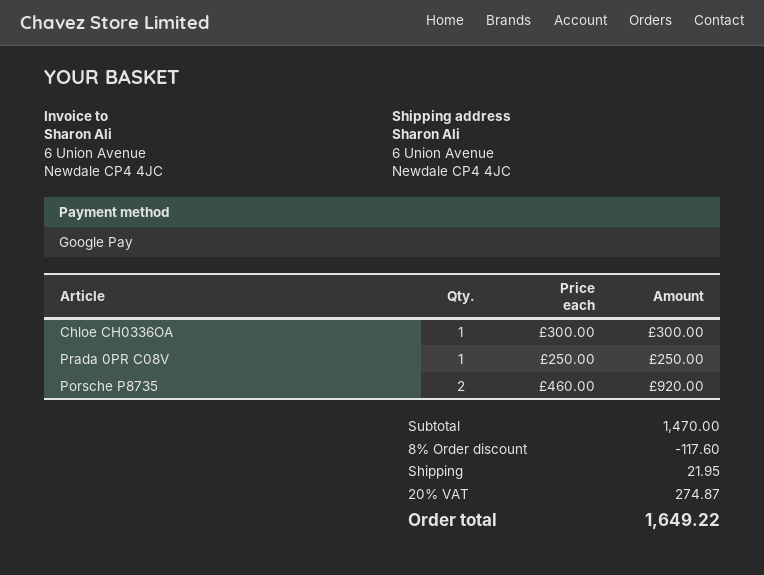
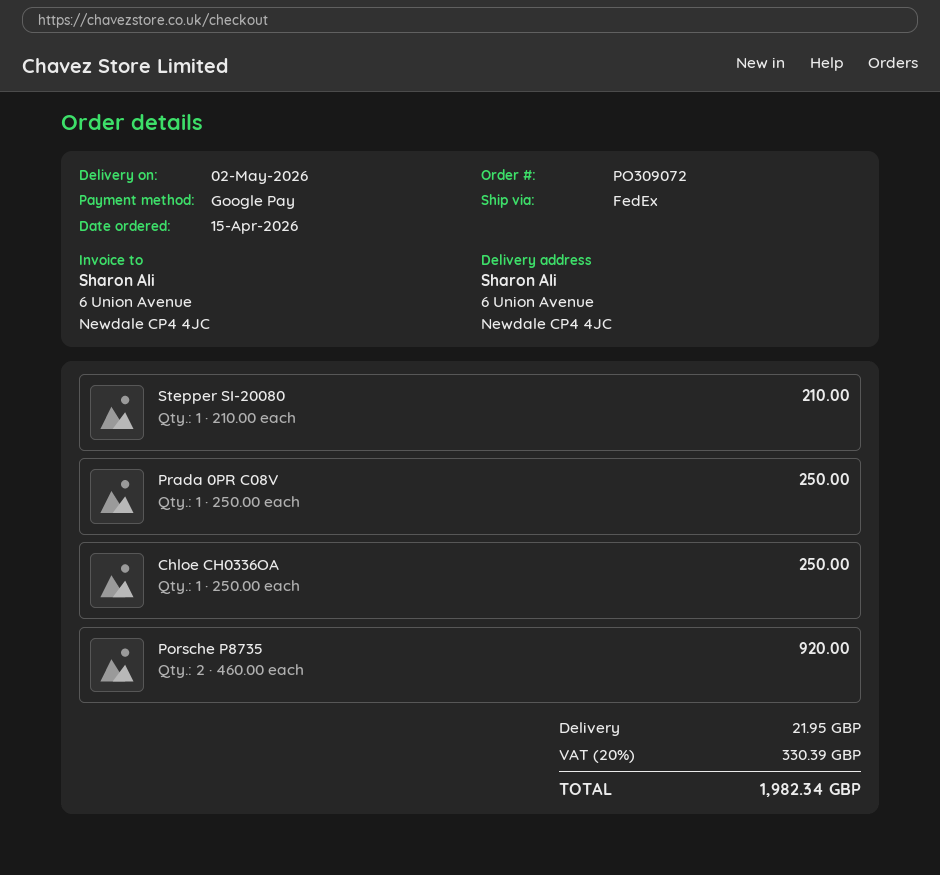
Chloe CH0336OA: 1 x 300.00 = 300.00 -> 1 x 250.00 = 250.00
Stepper SI-20080: none -> 1 x 210.00 = 210.00
discount: 8% = 117.60 -> none
tax: 20% = 274.87 -> 20% = 330.39
total: 1649.22 -> 1982.34

